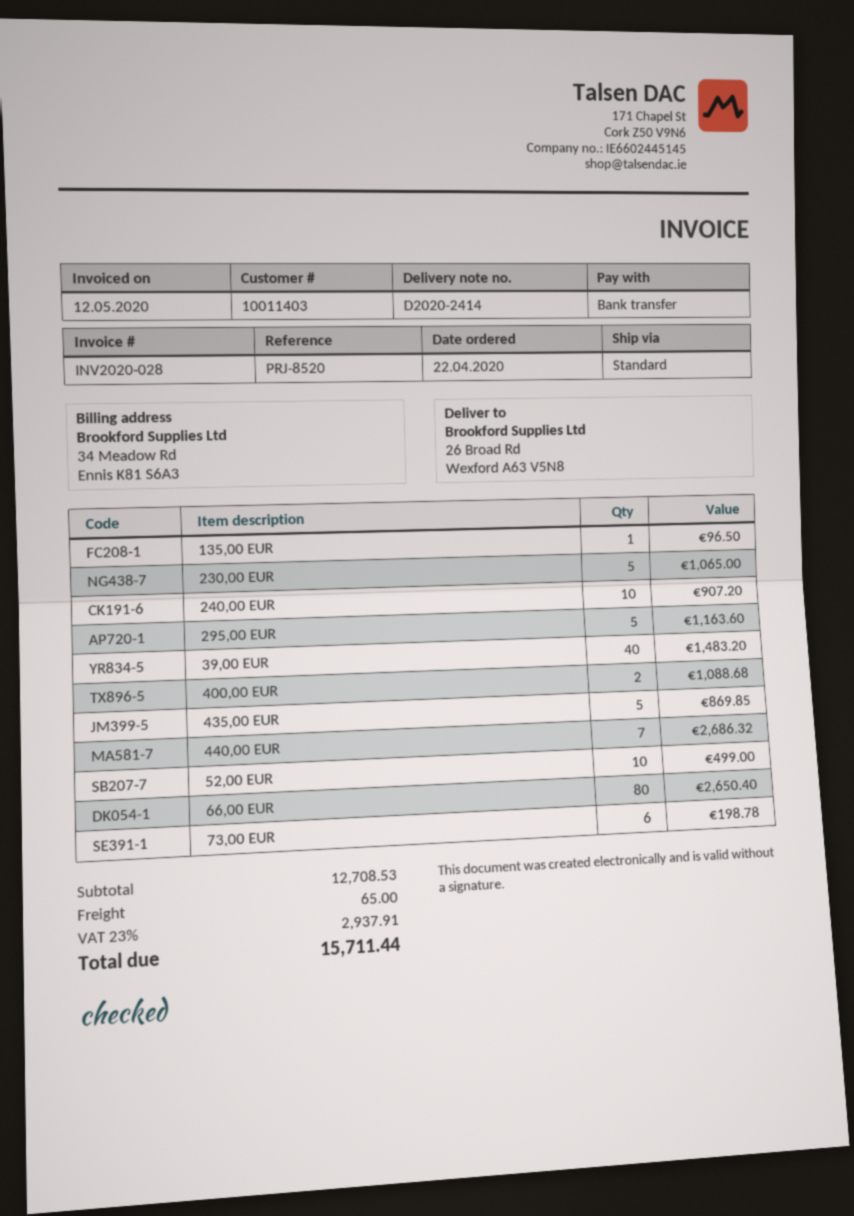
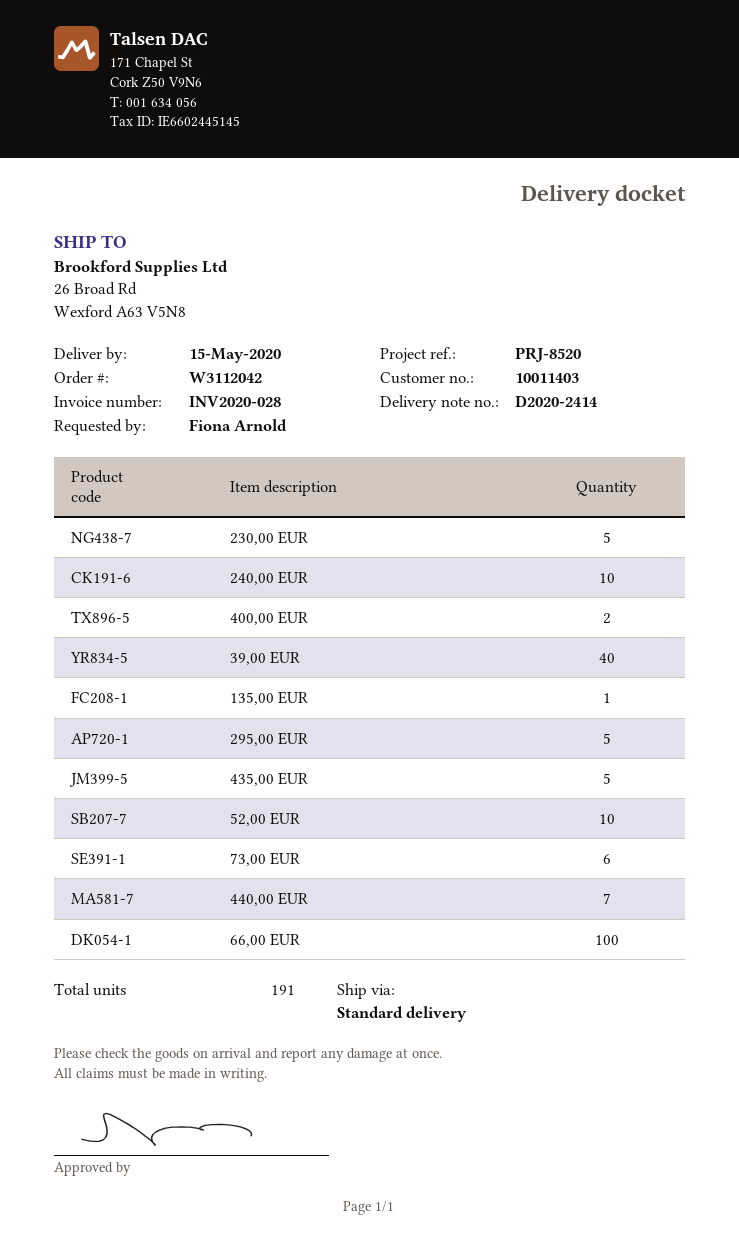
66,00 EUR: 80 -> 100

